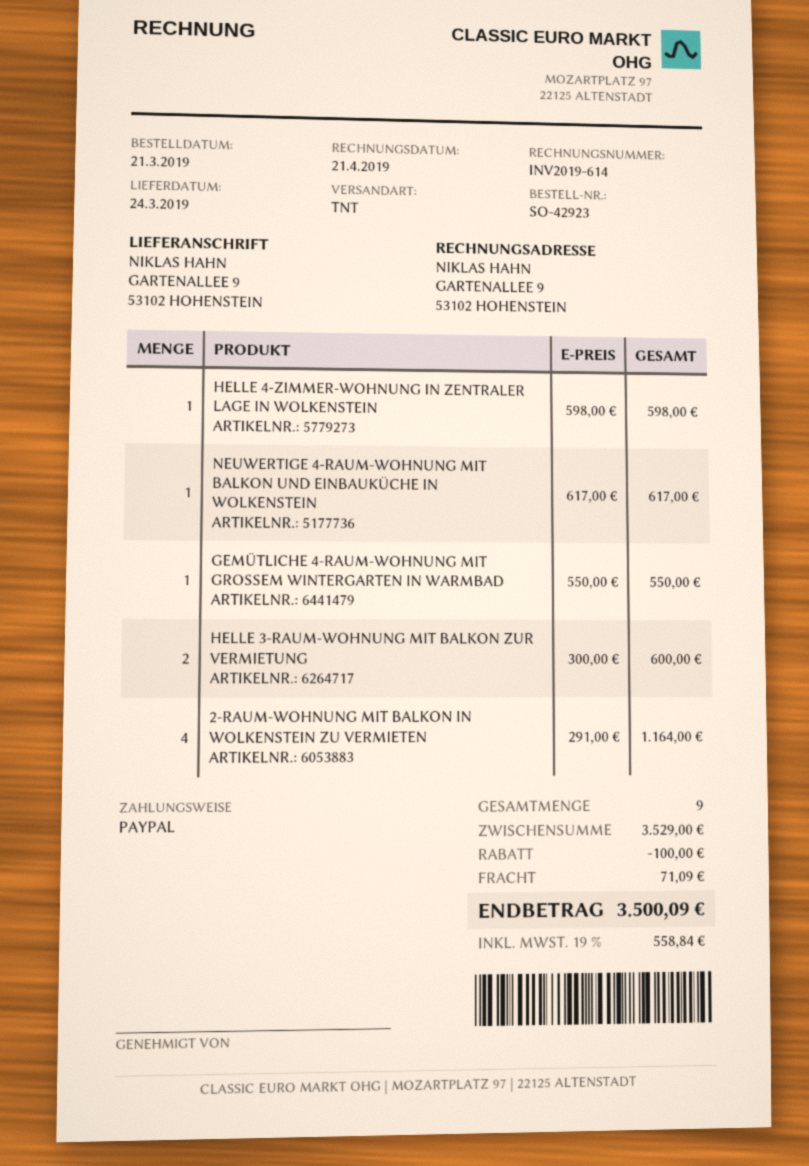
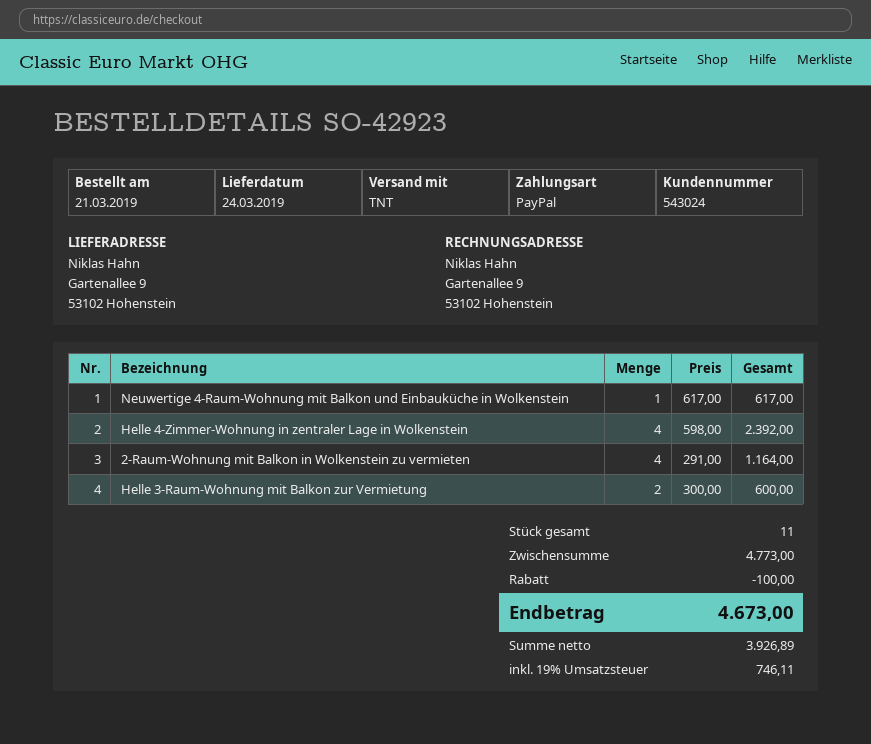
HELLE 4-ZIMMER-WOHNUNG IN ZENTRALER LAGE IN WOLKENSTEIN: 1 x 598.00 = 598.00 -> 4 x 598.00 = 2392.00
GEMÜTLICHE 4-RAUM-WOHNUNG MIT GROSSEM WINTERGARTEN IN WARMBAD: 1 x 550.00 = 550.00 -> none
total quantity: 9 -> 11
subtotal: 3529.00 -> 4773.00
shipping: 71.09 -> none
tax: 19% = 558.84 -> 19% = 746.11
total: 3500.09 -> 4673.00

